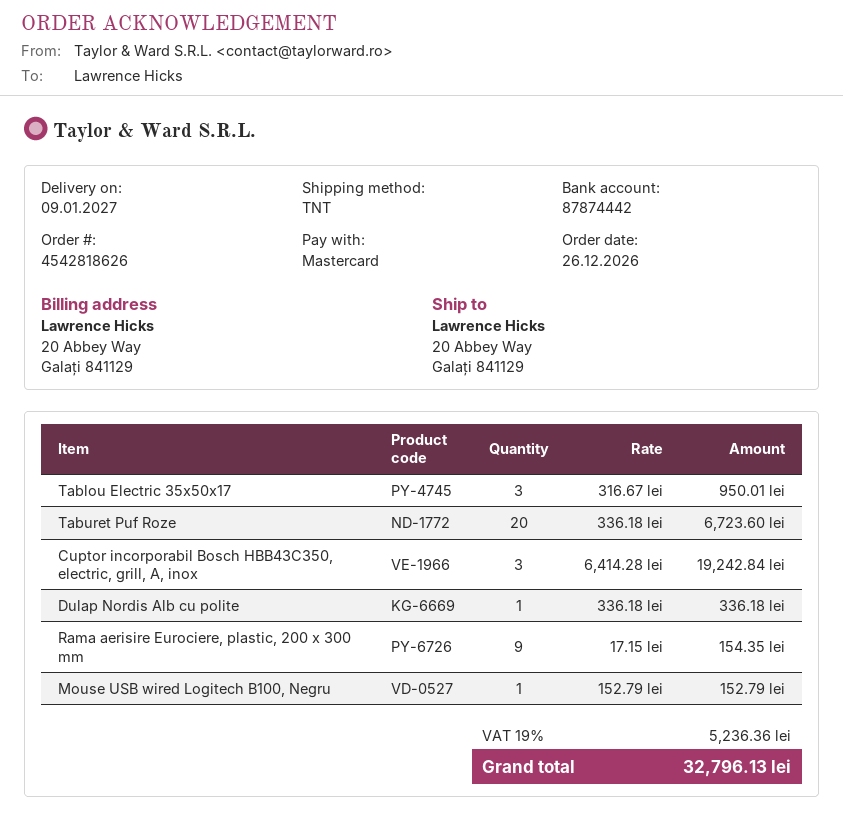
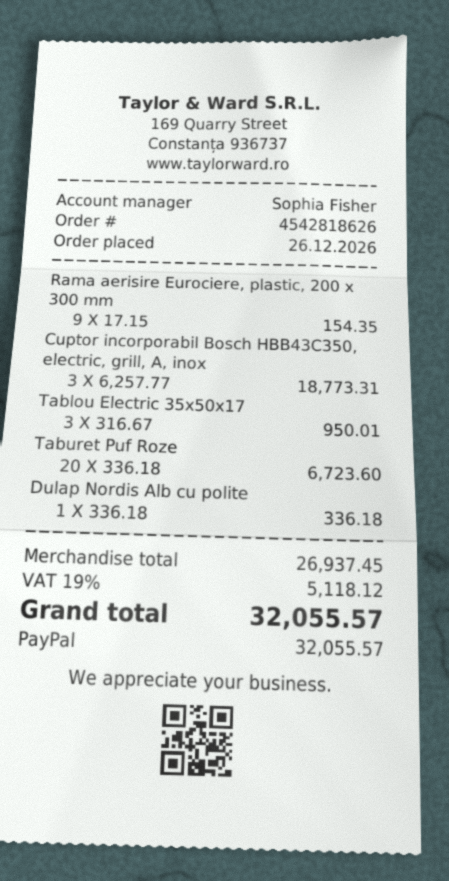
payment method: Mastercard -> PayPal
Cuptor incorporabil Bosch HBB43C350, electric, grill, A, inox: 3 x 6414.28 = 19242.84 -> 3 x 6257.77 = 18773.31
Mouse USB wired Logitech B100, Negru: 1 x 152.79 = 152.79 -> none
tax: 19% = 5236.36 -> 19% = 5118.12
total: 32796.13 -> 32055.57

